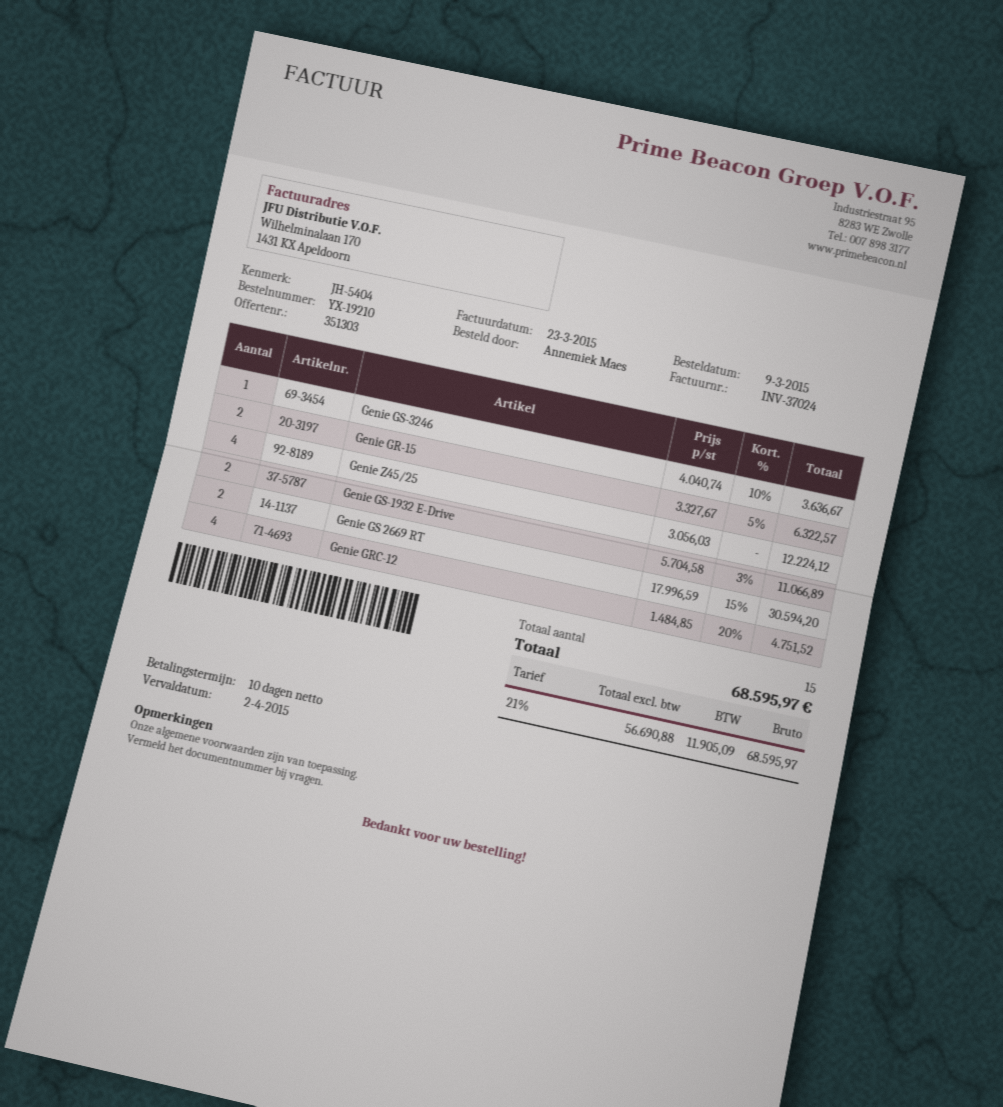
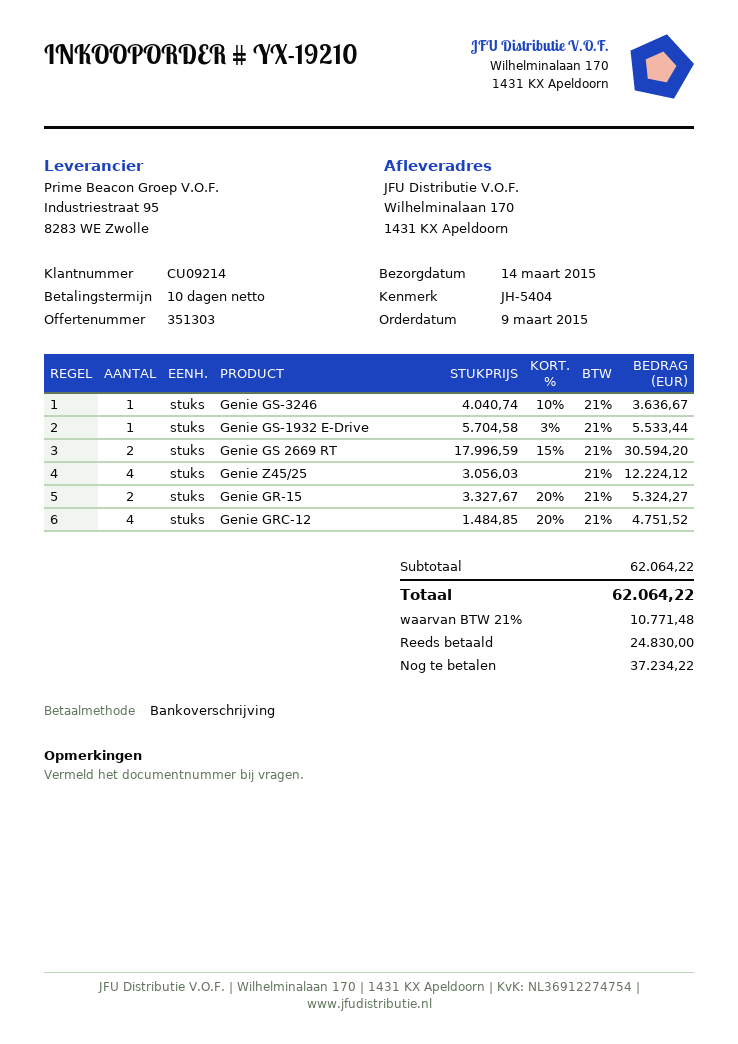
Genie GR-15: 2 x 3327.67 - 5% = 6322.57 -> 2 x 3327.67 - 20% = 5324.27
Genie GS-1932 E-Drive: 2 x 5704.58 - 3% = 11066.89 -> 1 x 5704.58 - 3% = 5533.44
tax: 21% = 11905.09 -> 21% = 10771.48
total: 68595.97 -> 62064.22

